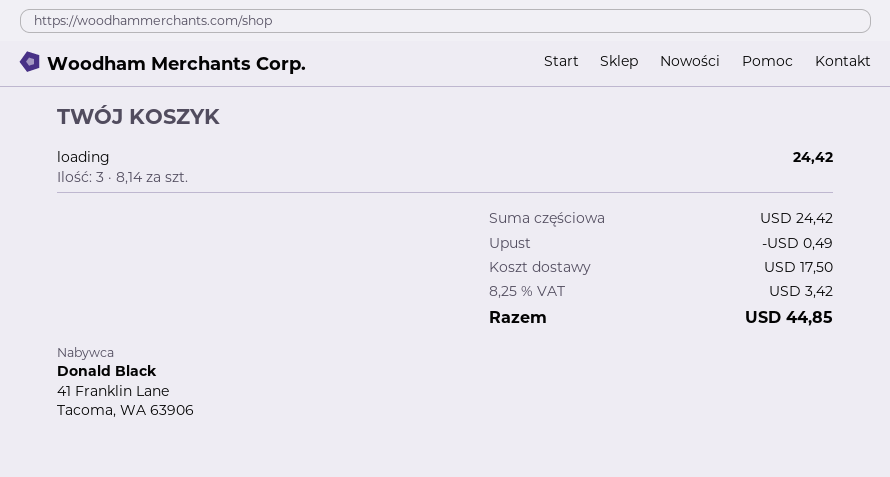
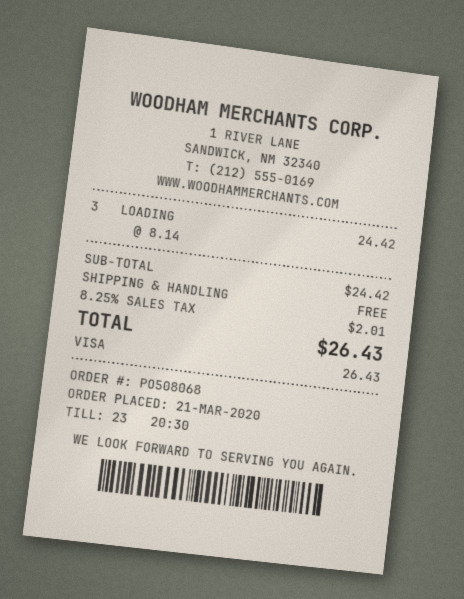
discount: 0.49 -> none
shipping: 17.50 -> 0.00
tax: 8.25% = 3.42 -> 8.25% = 2.01
total: 44.85 -> 26.43

